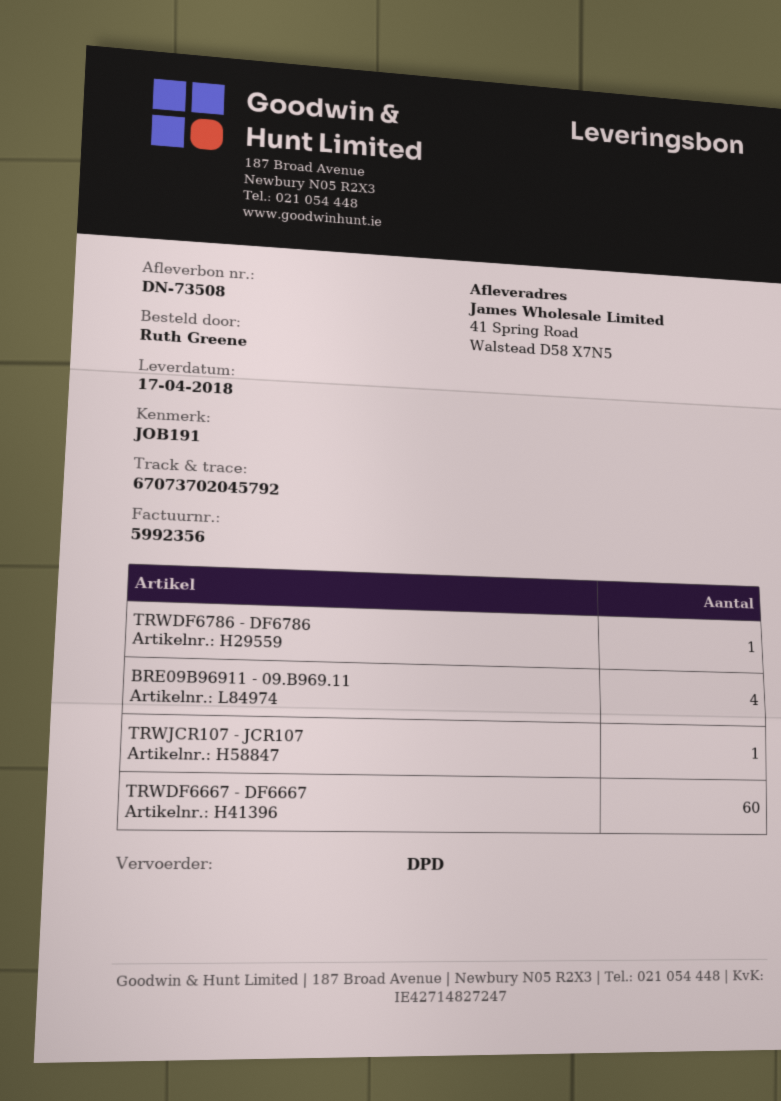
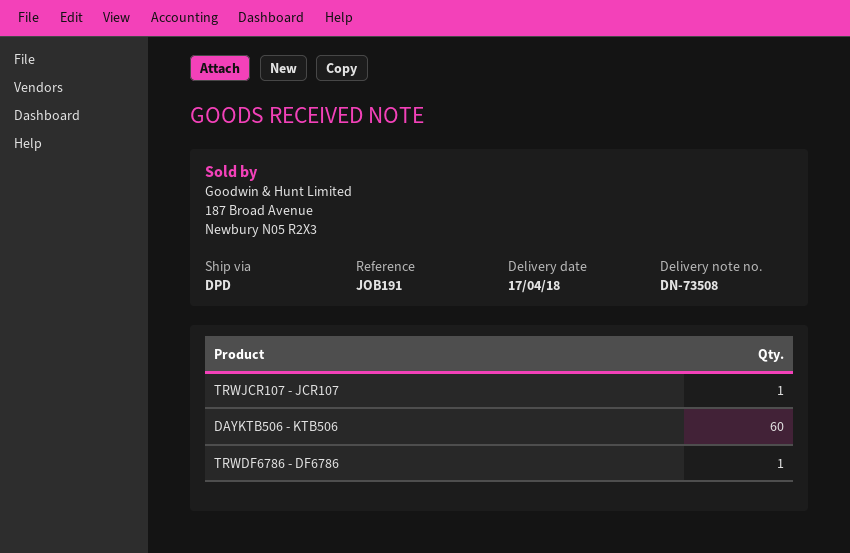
BRE09B96911 - 09.B969.11: 4 -> none
TRWDF6667 - DF6667: 60 -> none
DAYKTB506 - KTB506: none -> 60

